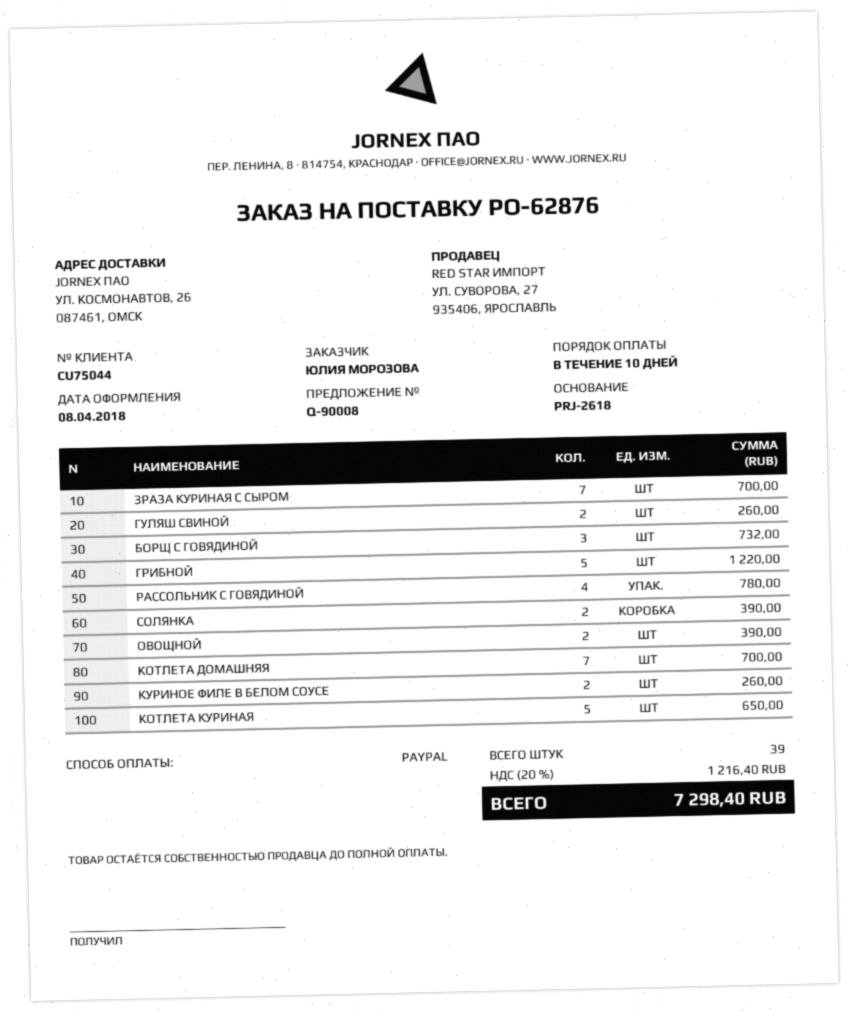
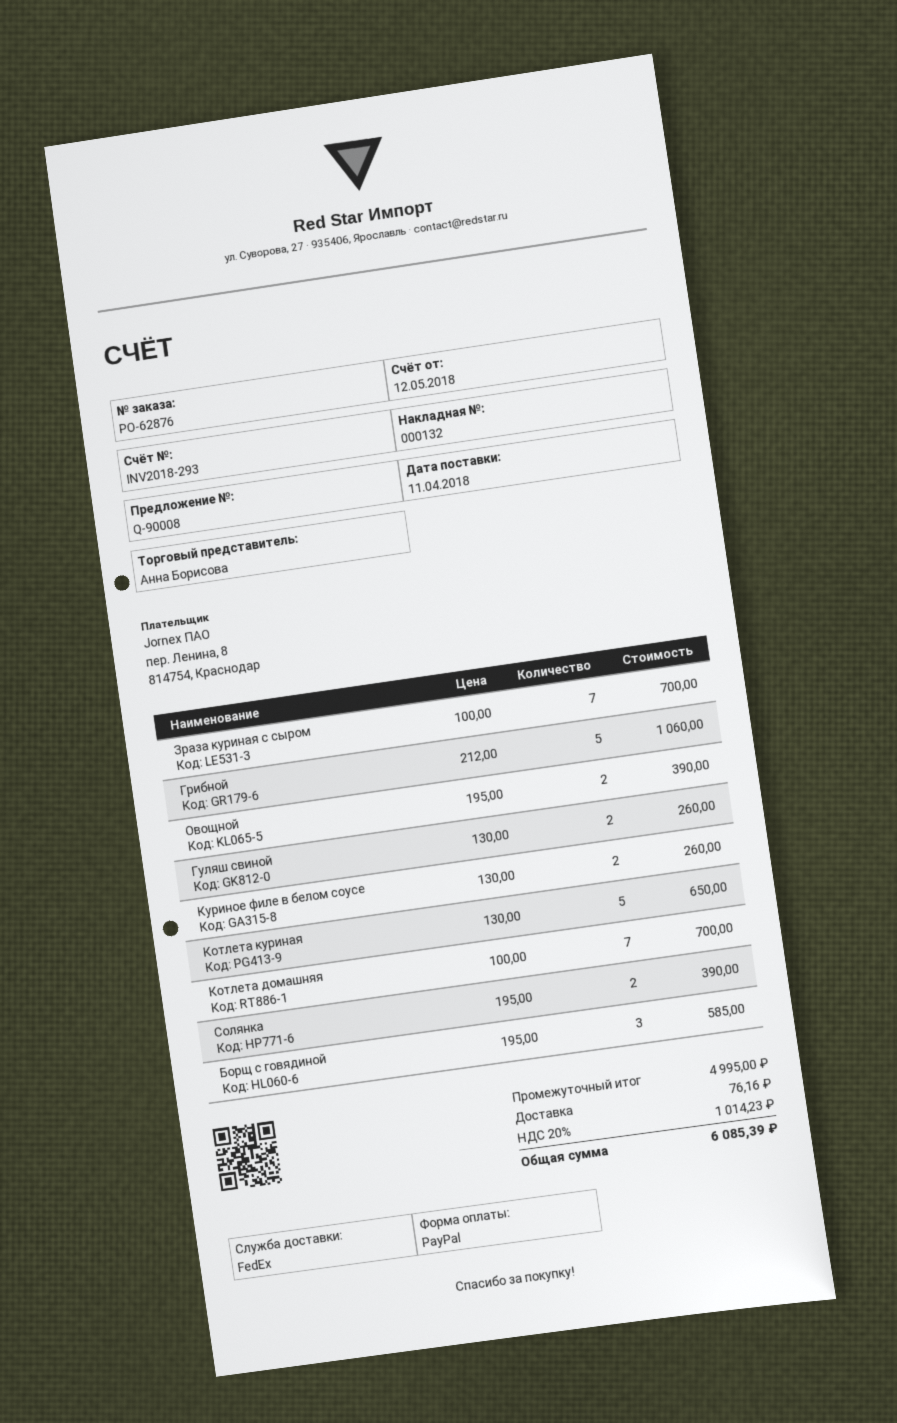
БОРЩ С ГОВЯДИНОЙ: 3 for 732.00 -> 3 for 585.00
ГРИБНОЙ: 5 for 1220.00 -> 5 for 1060.00
РАССОЛЬНИК С ГОВЯДИНОЙ: 4 for 780.00 -> none
shipping: none -> 76.16
tax: 20% = 1216.40 -> 20% = 1014.23
total: 7298.40 -> 6085.39

